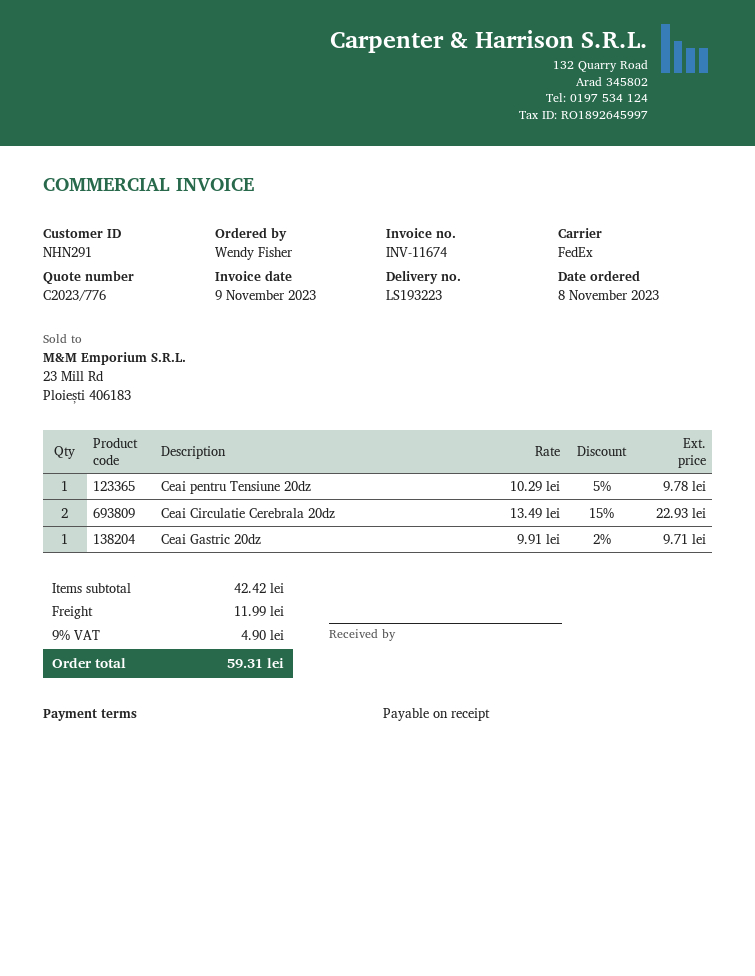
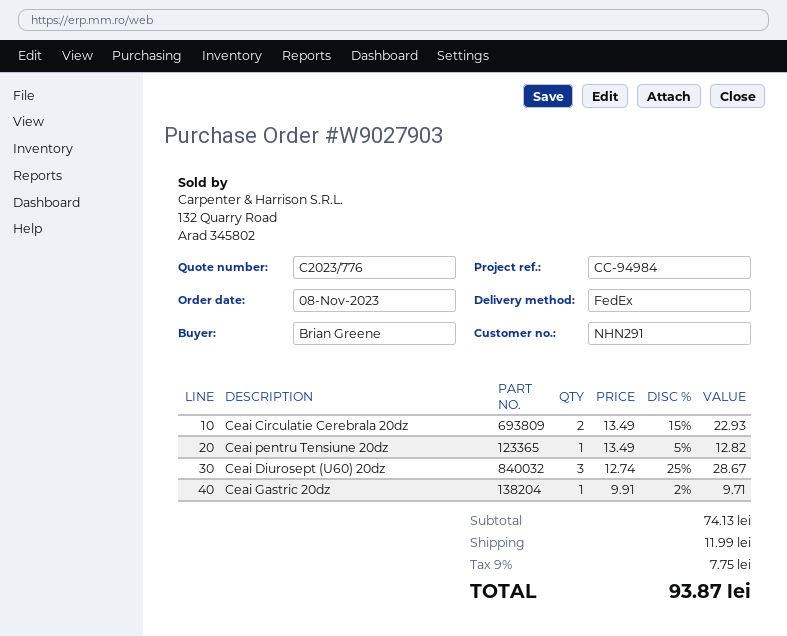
ordered by: Wendy Fisher -> Brian Greene
Ceai pentru Tensiune 20dz: 1 x 10.29 - 5% = 9.78 -> 1 x 13.49 - 5% = 12.82
Ceai Diurosept (U60) 20dz: none -> 3 x 12.74 - 25% = 28.67
subtotal: 42.42 -> 74.13
tax: 9% = 4.90 -> 9% = 7.75
total: 59.31 -> 93.87

